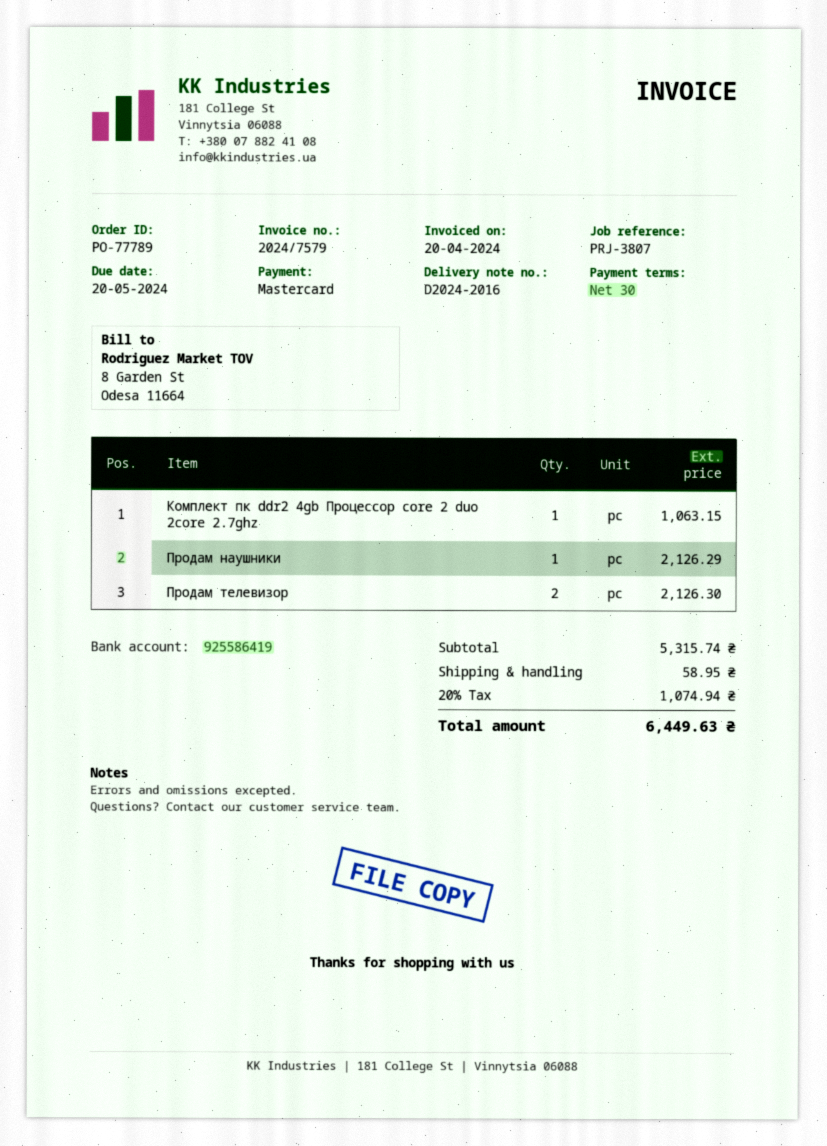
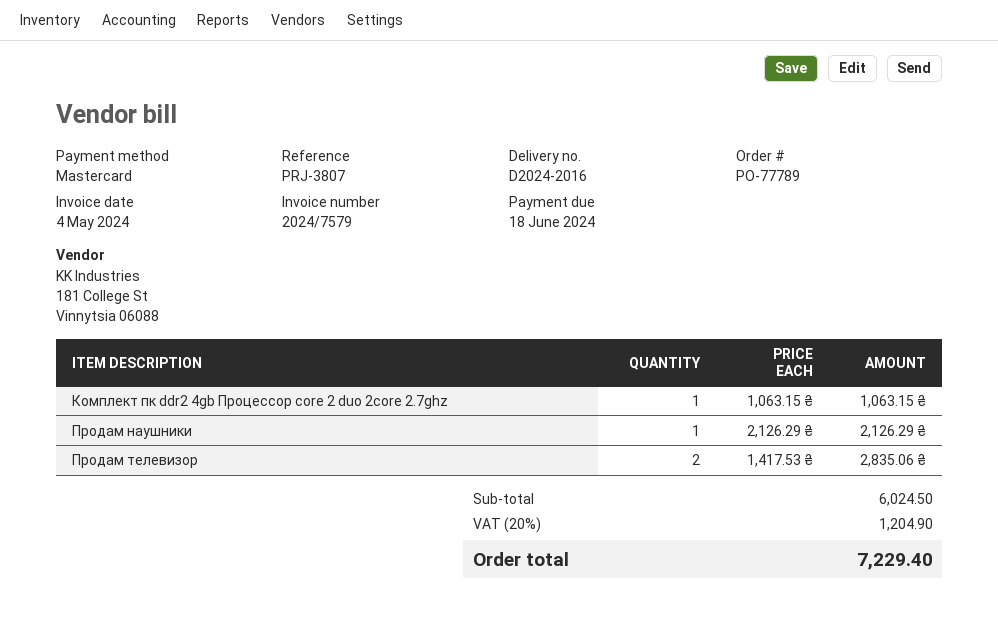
invoice date: 2024-04-20 -> 2024-05-04
due date: 2024-05-20 -> 2024-06-18
Продам телевизор: 2 for 2126.30 -> 2 for 2835.06
subtotal: 5315.74 -> 6024.50
shipping: 58.95 -> none
tax: 20% = 1074.94 -> 20% = 1204.90
total: 6449.63 -> 7229.40

